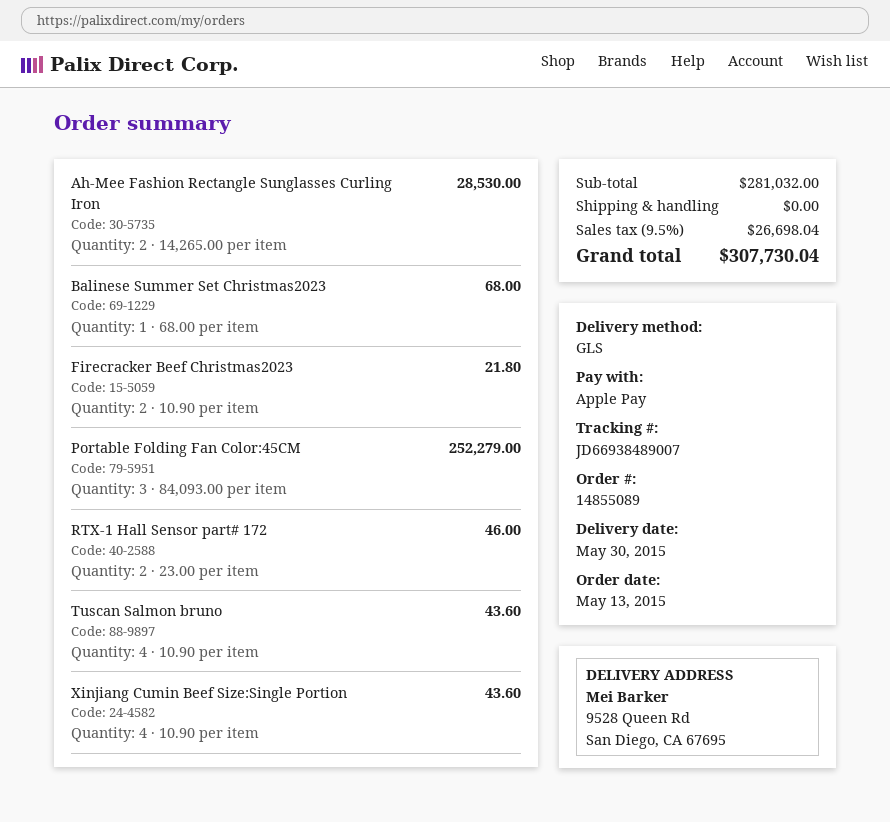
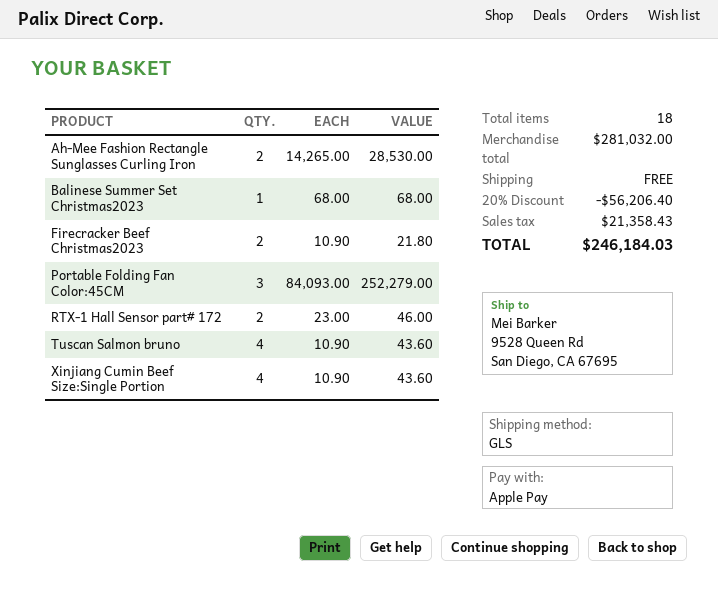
discount: none -> 20% = 56206.40
tax: 26698.04 -> 21358.43
total: 307730.04 -> 246184.03

